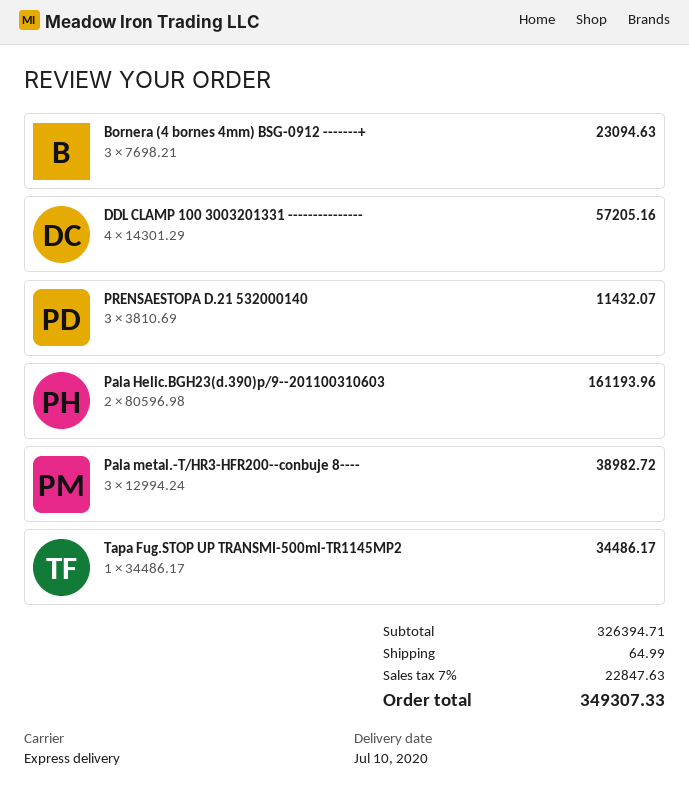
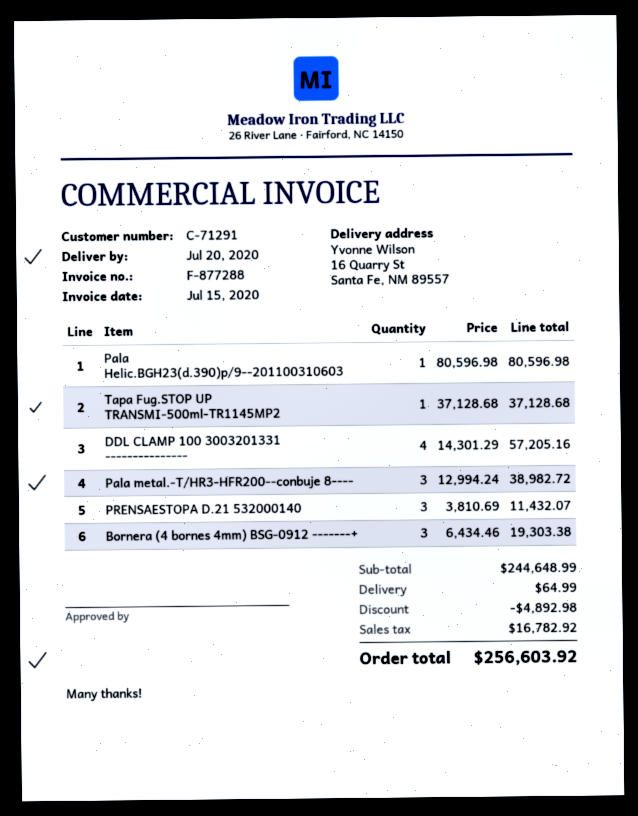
delivery date: 2020-07-10 -> 2020-07-20
Bornera (4 bornes 4mm) BSG-0912 -------+: 3 x 7698.21 = 23094.63 -> 3 x 6434.46 = 19303.38
Pala Helic.BGH23(d.390)p/9--201100310603: 2 x 80596.98 = 161193.96 -> 1 x 80596.98 = 80596.98
Tapa Fug.STOP UP TRANSMI-500ml-TR1145MP2: 1 x 34486.17 = 34486.17 -> 1 x 37128.68 = 37128.68
subtotal: 326394.71 -> 244648.99
discount: none -> 4892.98
tax: 22847.63 -> 16782.92
total: 349307.33 -> 256603.92

